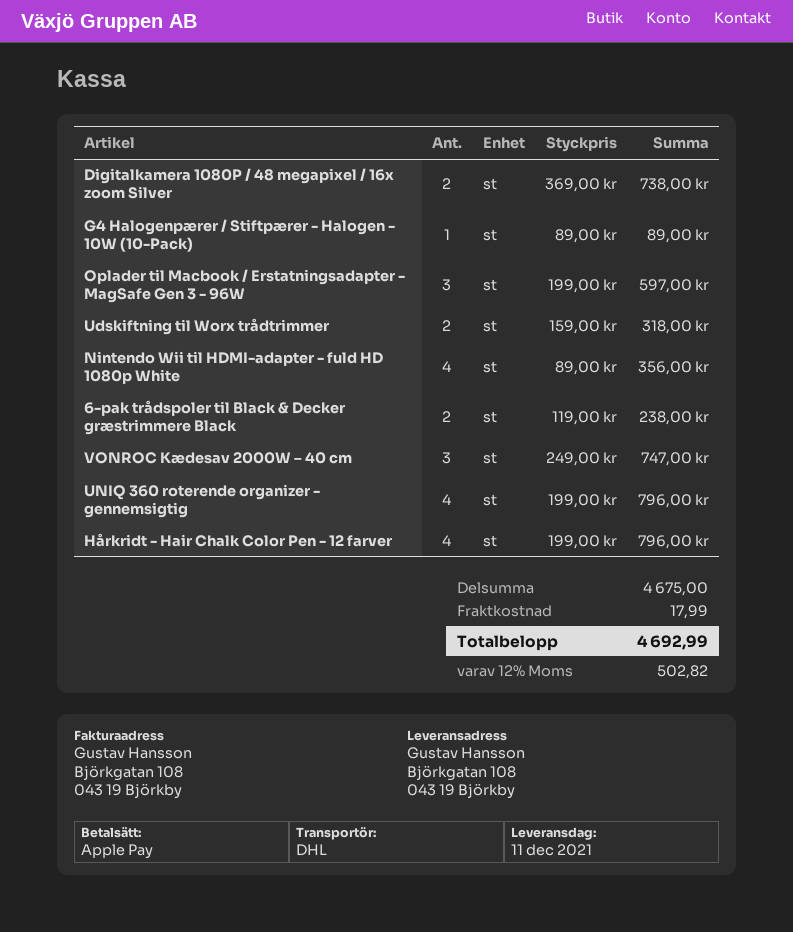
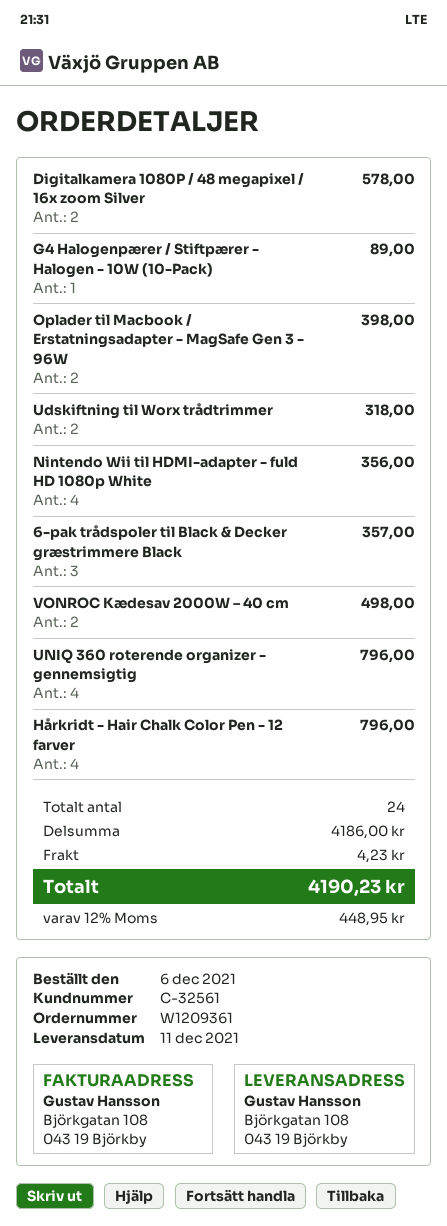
Digitalkamera 1080P / 48 megapixel / 16x zoom Silver: 2 for 738.00 -> 2 for 578.00
Oplader til Macbook / Erstatningsadapter - MagSafe Gen 3 - 96W: 3 for 597.00 -> 2 for 398.00
6-pak trådspoler til Black & Decker græstrimmere Black: 2 for 238.00 -> 3 for 357.00
VONROC Kædesav 2000W – 40 cm: 3 for 747.00 -> 2 for 498.00
subtotal: 4675.00 -> 4186.00
shipping: 17.99 -> 4.23
tax: 12% = 502.82 -> 12% = 448.95
total: 4692.99 -> 4190.23

